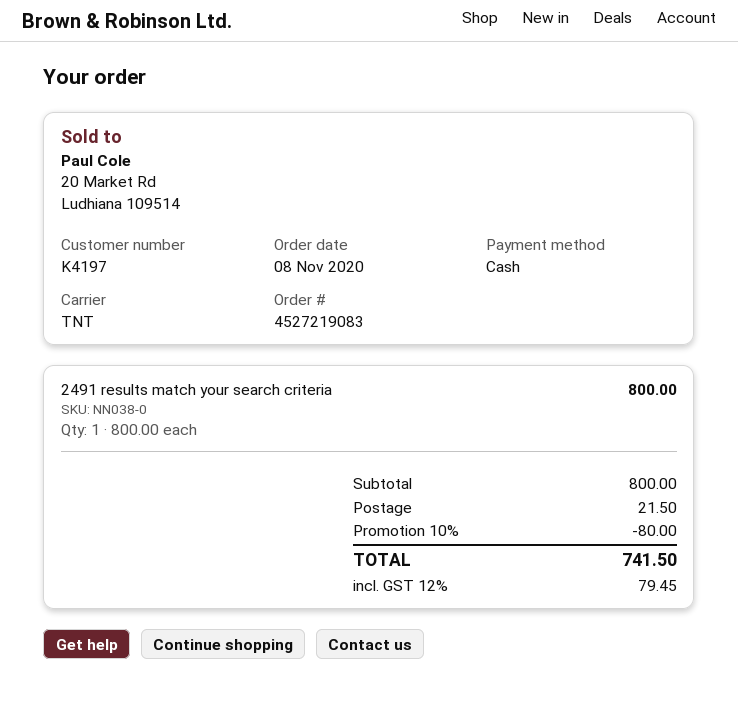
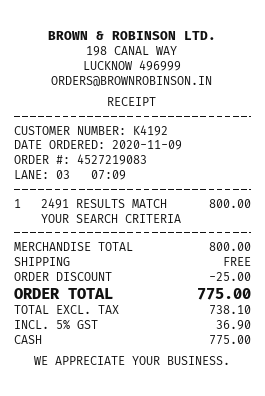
order date: 2020-11-08 -> 2020-11-09
customer number: K4197 -> K4192
discount: 80.00 -> 25.00
shipping: 21.50 -> 0.00
tax: 12% = 79.45 -> 5% = 36.90
total: 741.50 -> 775.00

